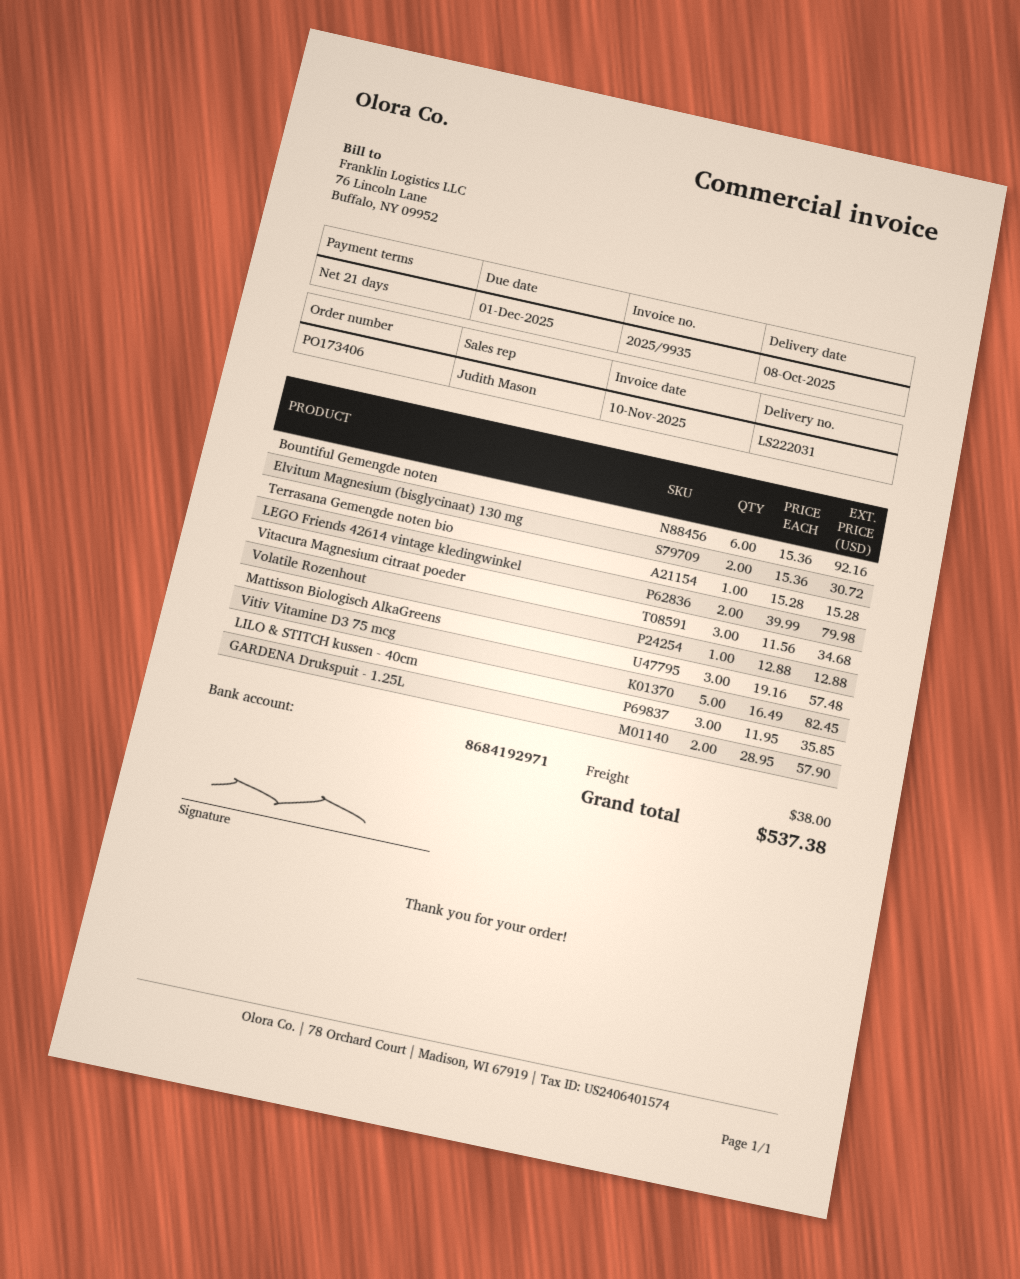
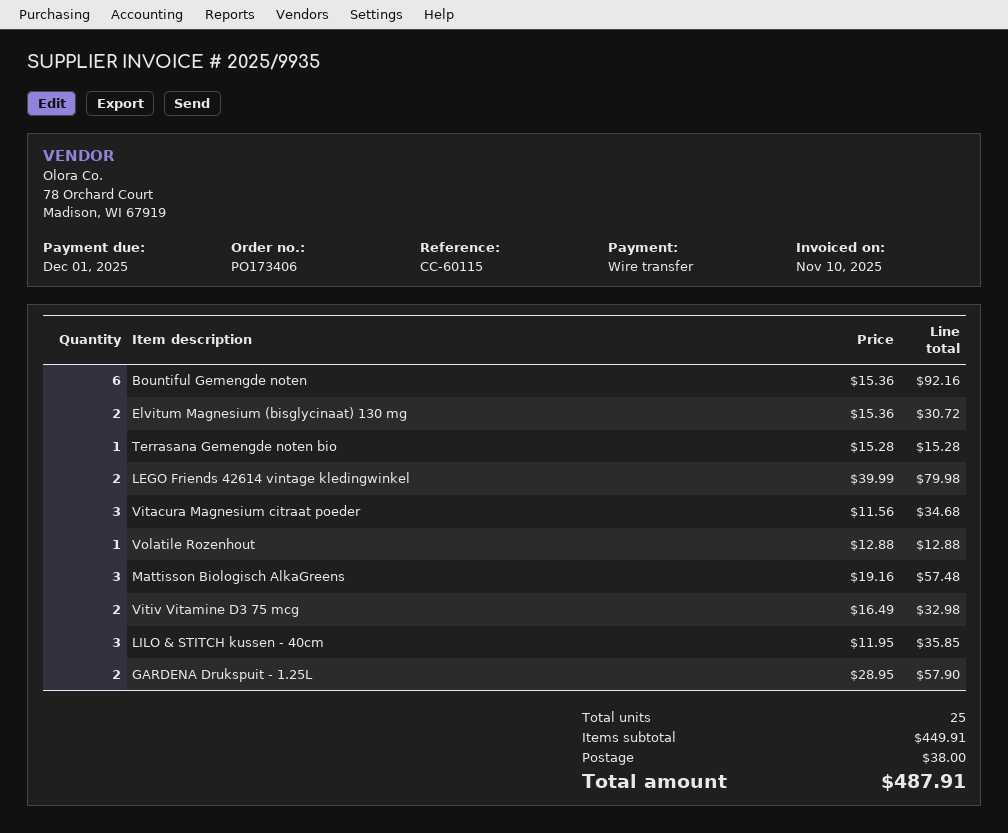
Vitiv Vitamine D3 75 mcg: 5 x 16.49 = 82.45 -> 2 x 16.49 = 32.98
total: 537.38 -> 487.91

